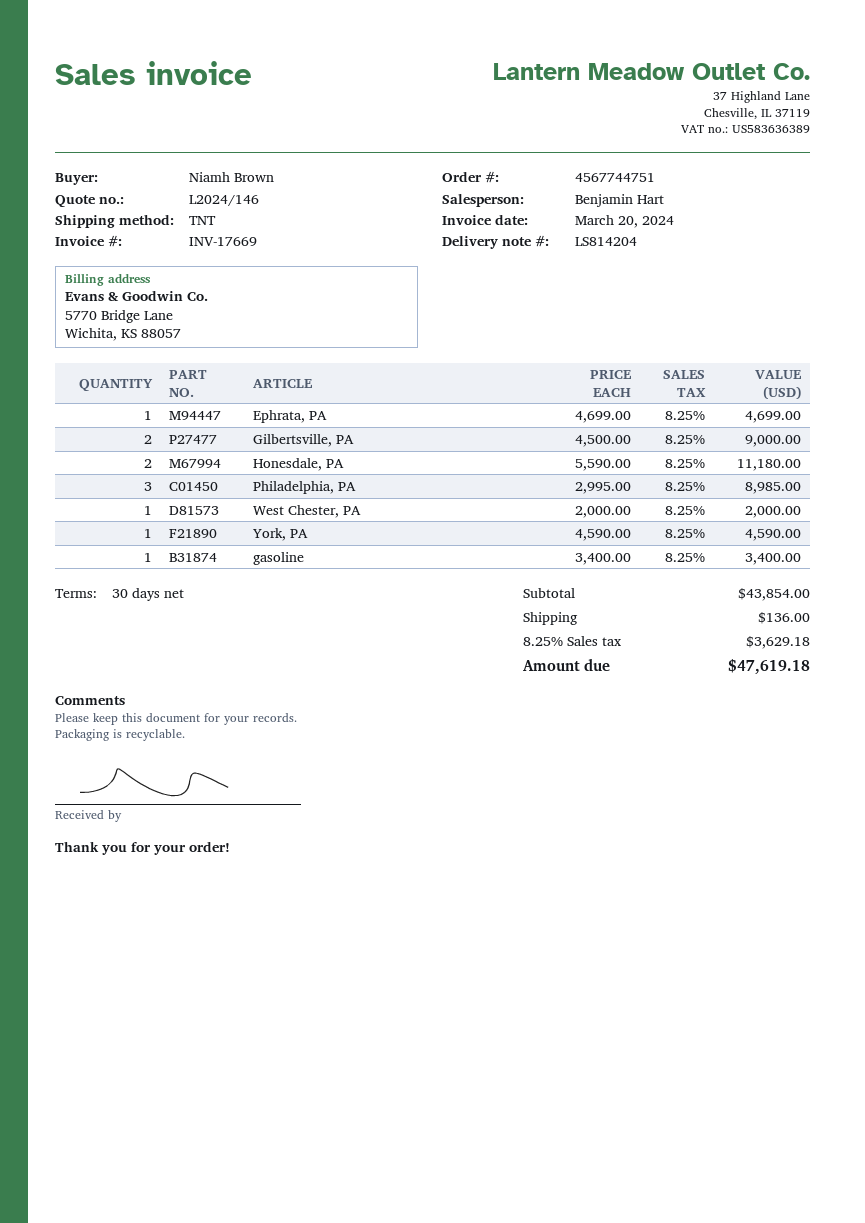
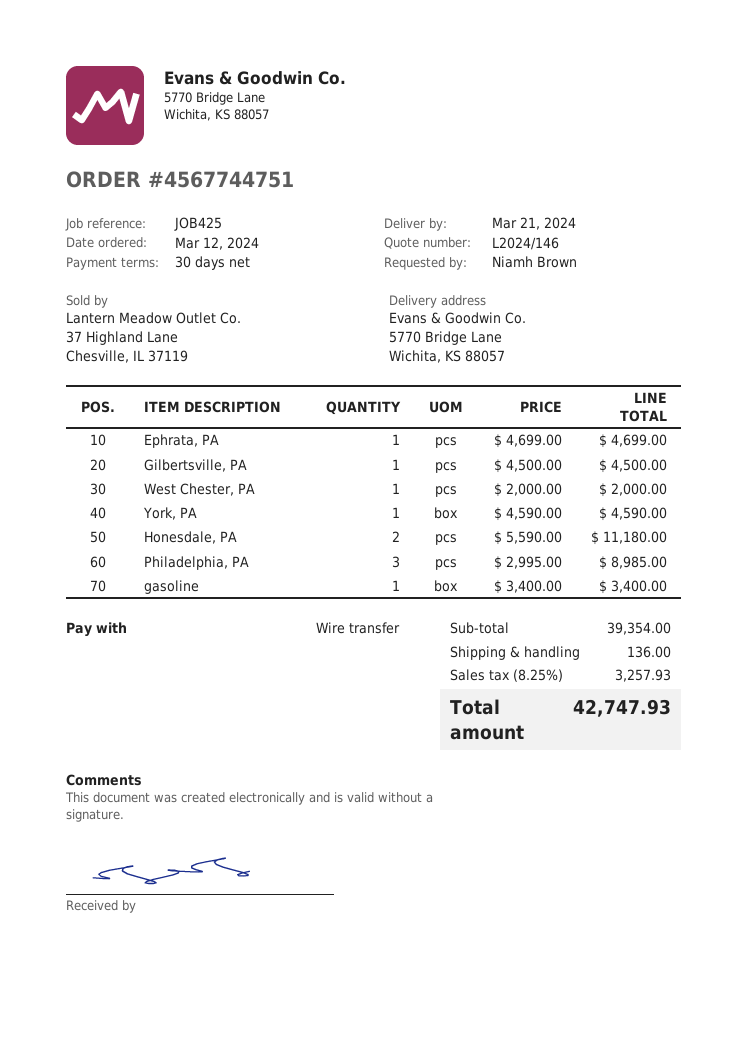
Gilbertsville, PA: 2 x 4500.00 = 9000.00 -> 1 x 4500.00 = 4500.00
subtotal: 43854.00 -> 39354.00
tax: 8.25% = 3629.18 -> 8.25% = 3257.93
total: 47619.18 -> 42747.93

